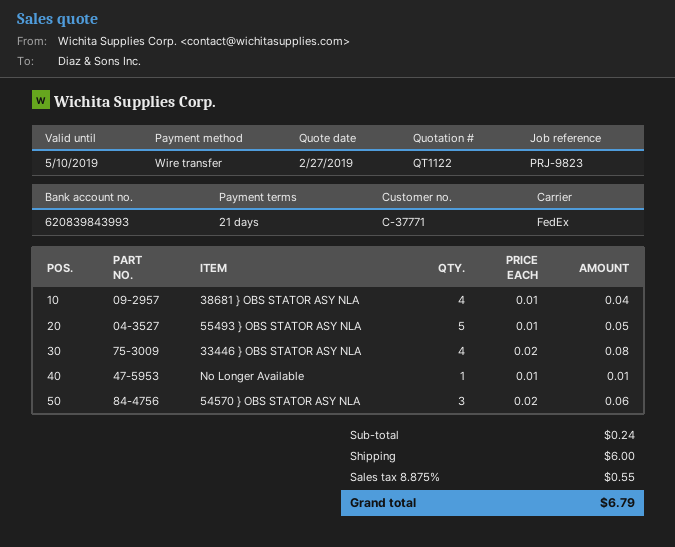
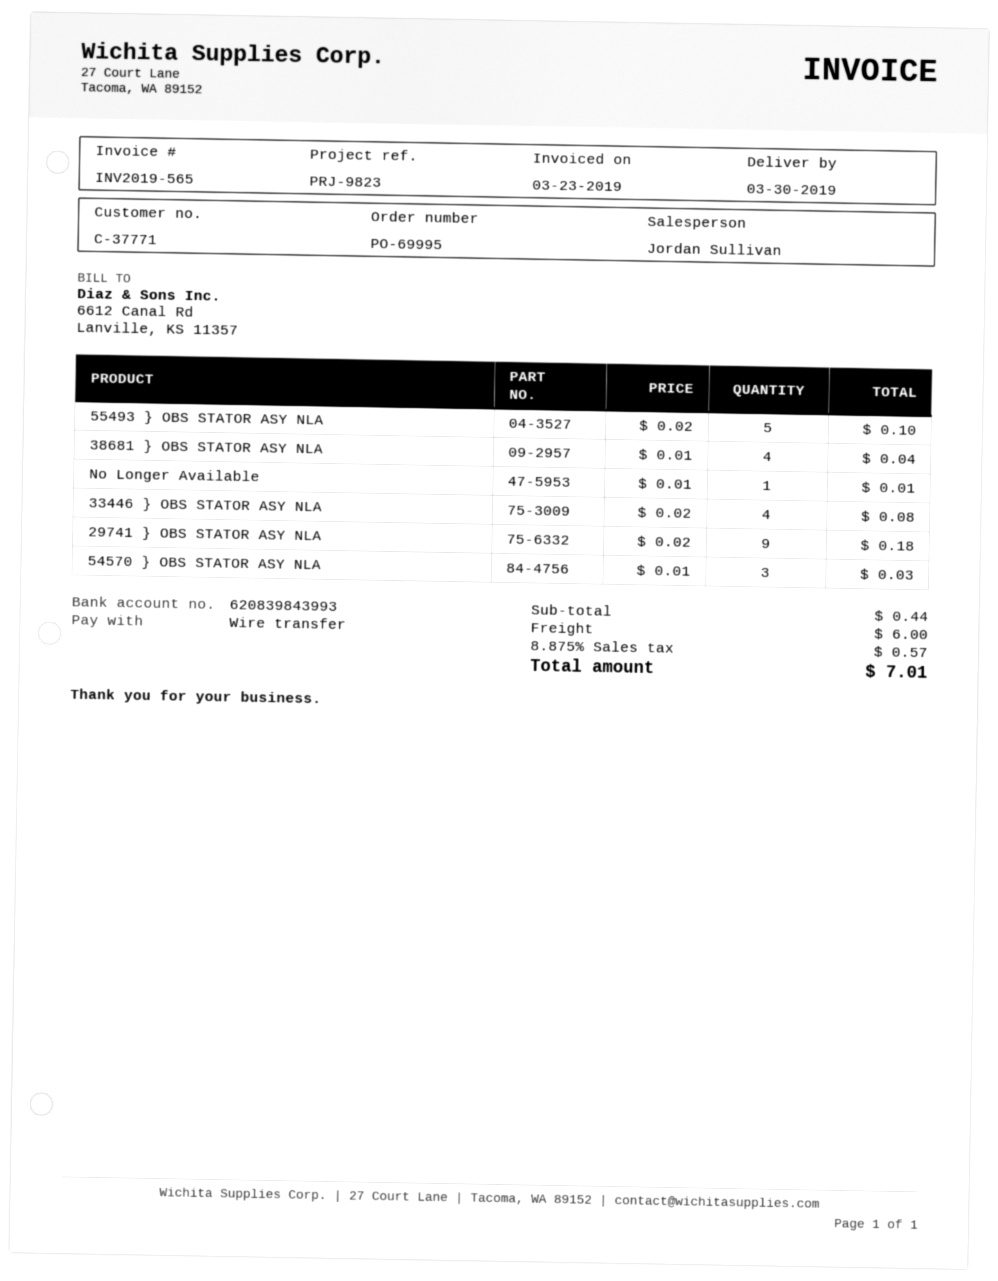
55493 } OBS STATOR ASY NLA: 5 x 0.01 = 0.05 -> 5 x 0.02 = 0.10
54570 } OBS STATOR ASY NLA: 3 x 0.02 = 0.06 -> 3 x 0.01 = 0.03
29741 } OBS STATOR ASY NLA: none -> 9 x 0.02 = 0.18
subtotal: 0.24 -> 0.44
tax: 8.875% = 0.55 -> 8.875% = 0.57
total: 6.79 -> 7.01

